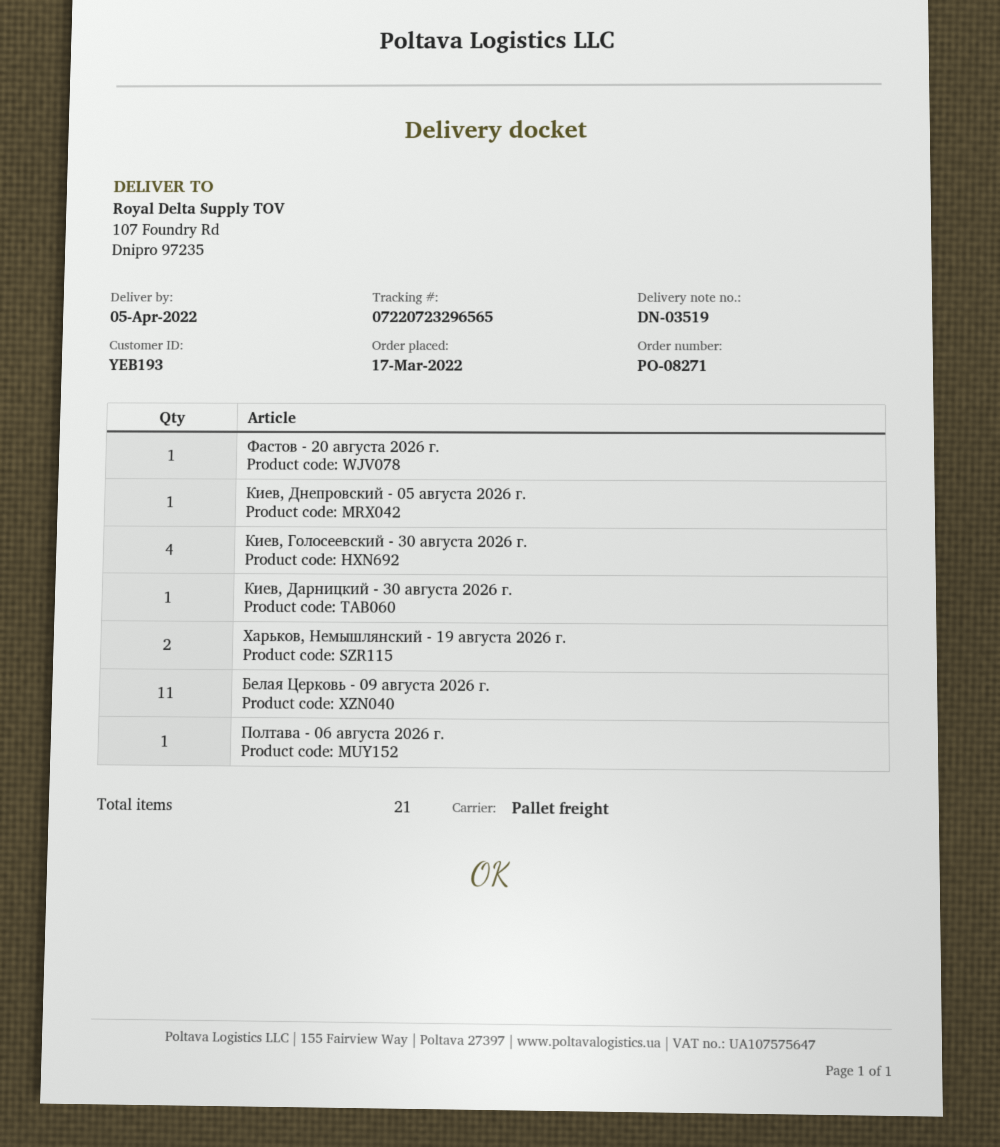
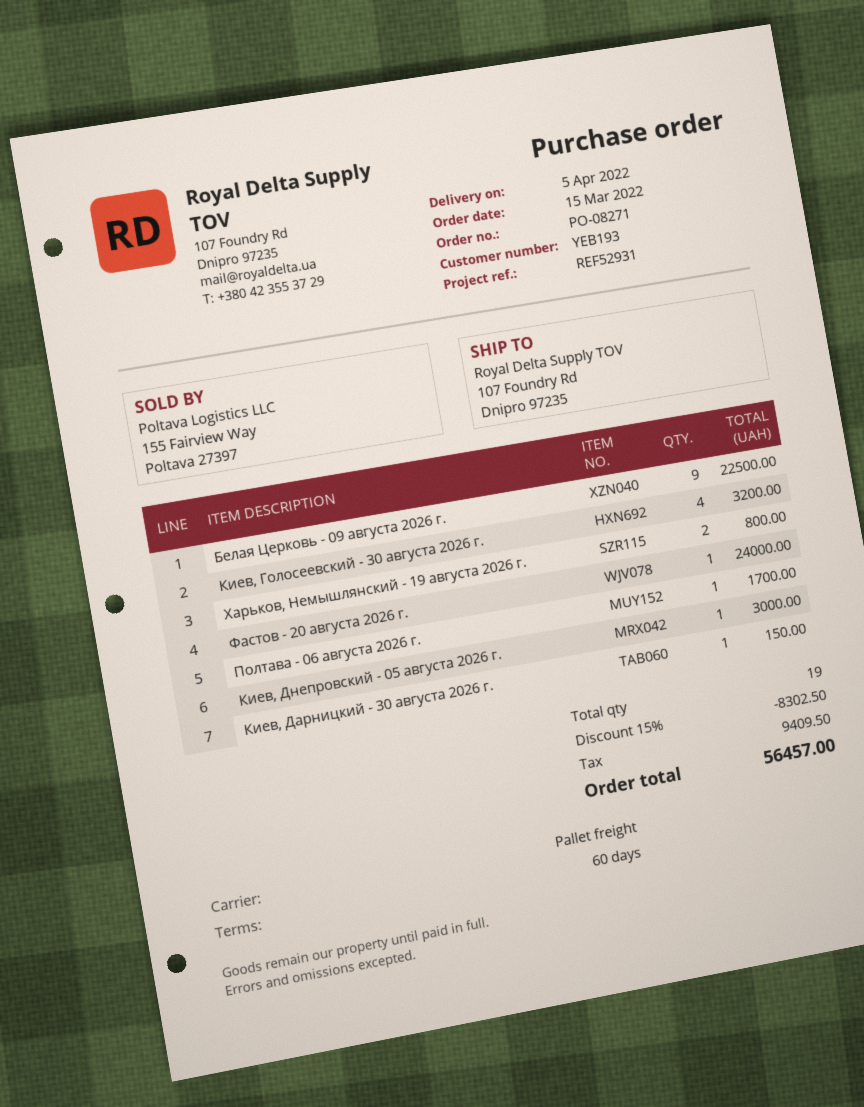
order date: 2022-03-17 -> 2022-03-15
Белая Церковь - 09 августа 2026 г.: 11 -> 9
total quantity: 21 -> 19

